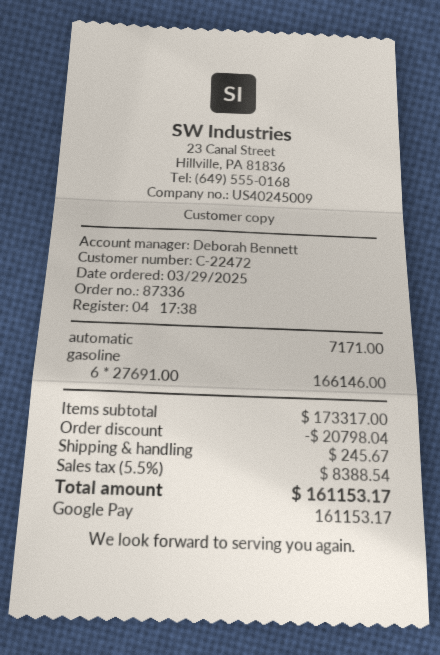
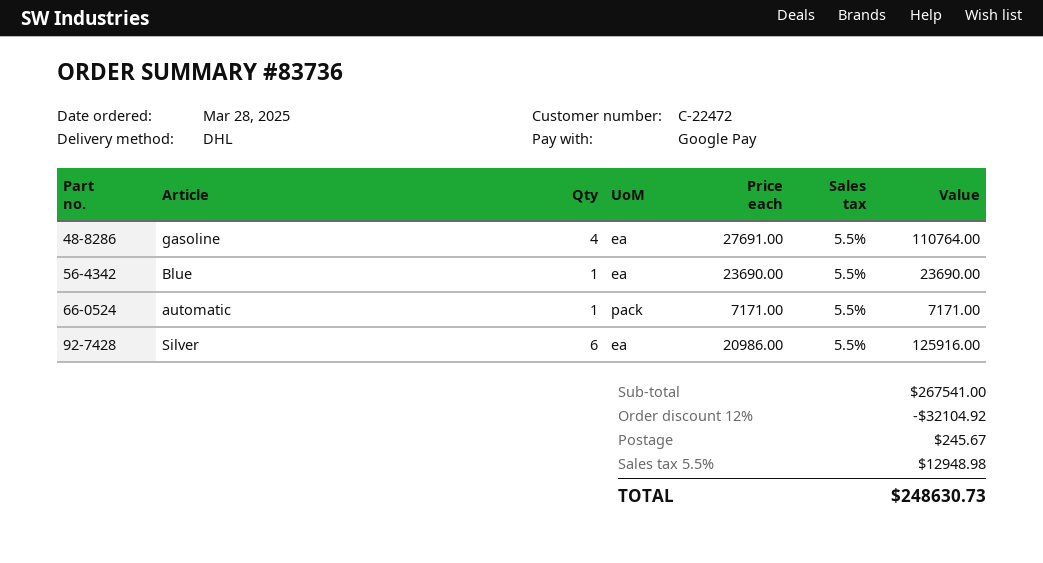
order number: 87336 -> 83736
order date: 2025-03-29 -> 2025-03-28
gasoline: 6 x 27691.00 = 166146.00 -> 4 x 27691.00 = 110764.00
Blue: none -> 1 x 23690.00 = 23690.00
Silver: none -> 6 x 20986.00 = 125916.00
subtotal: 173317.00 -> 267541.00
discount: 20798.04 -> 32104.92
tax: 5.5% = 8388.54 -> 5.5% = 12948.98
total: 161153.17 -> 248630.73

